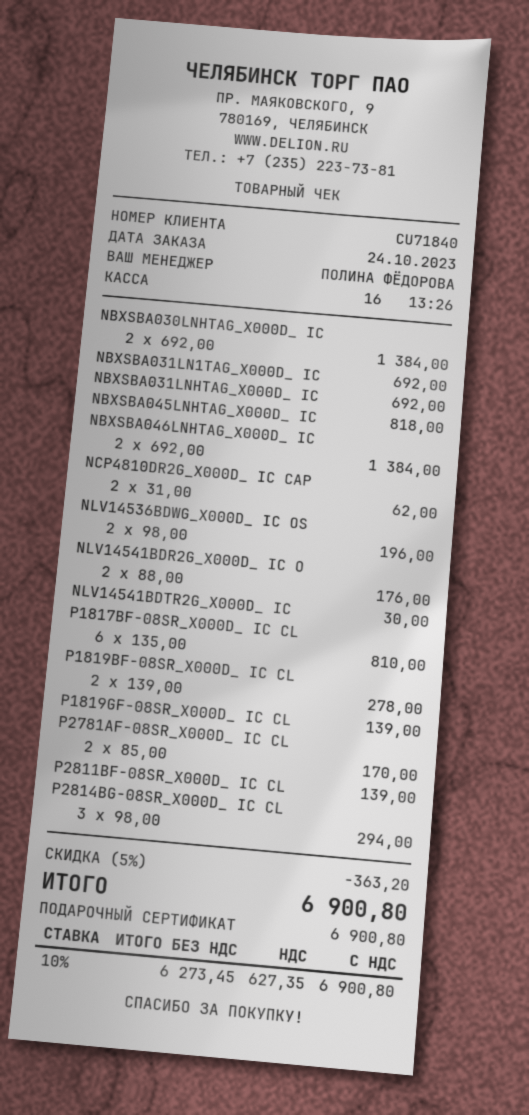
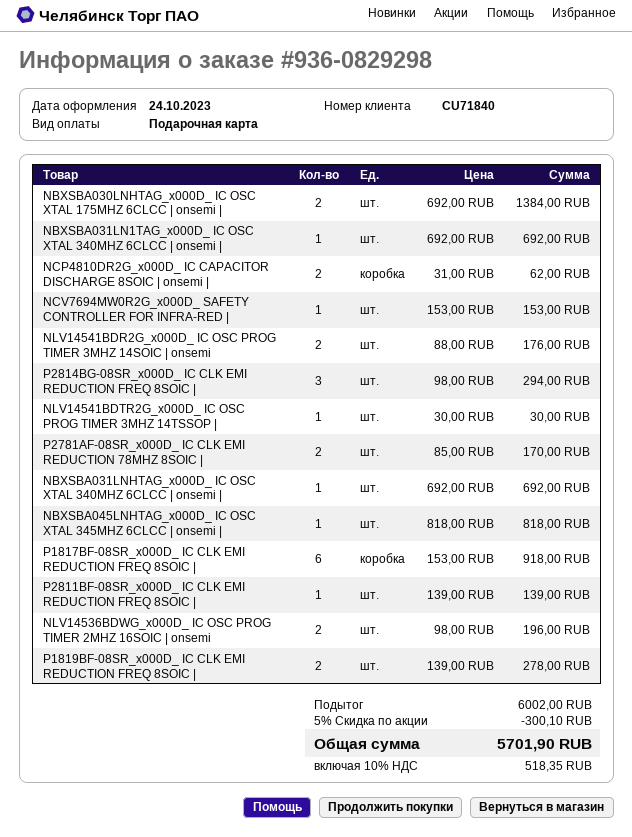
NBXSBA046LNHTAG_X000D_ IC: 2 x 692.00 = 1384.00 -> none
P1817BF-08SR_X000D_ IC CL: 6 x 135.00 = 810.00 -> 6 x 153.00 = 918.00
P1819GF-08SR_X000D_ IC CL: 1 x 139.00 = 139.00 -> none
NCV7694MW0R2G_x000D_ SAFETY CONTROLLER FOR INFRA-RED |: none -> 1 x 153.00 = 153.00
discount: 5% = 363.20 -> 5% = 300.10
tax: 10% = 627.35 -> 10% = 518.35
total: 6900.80 -> 5701.90

